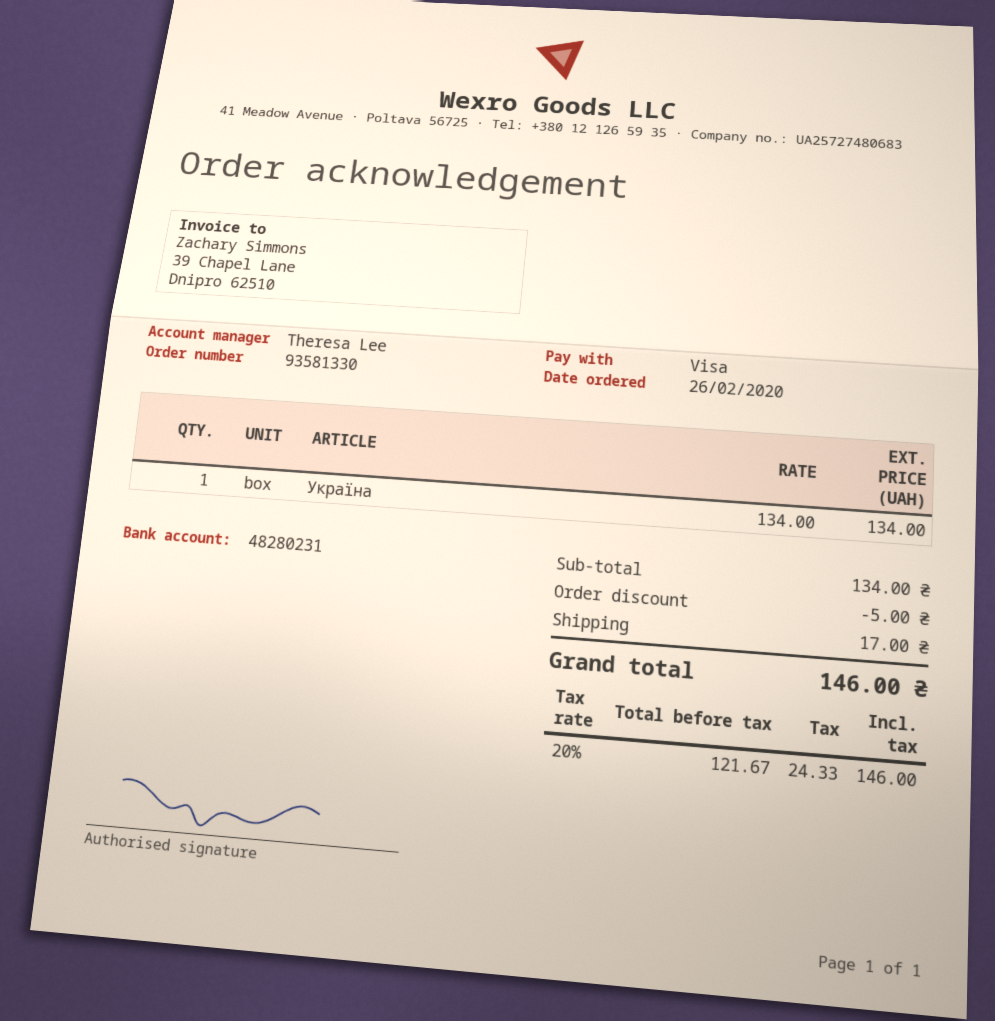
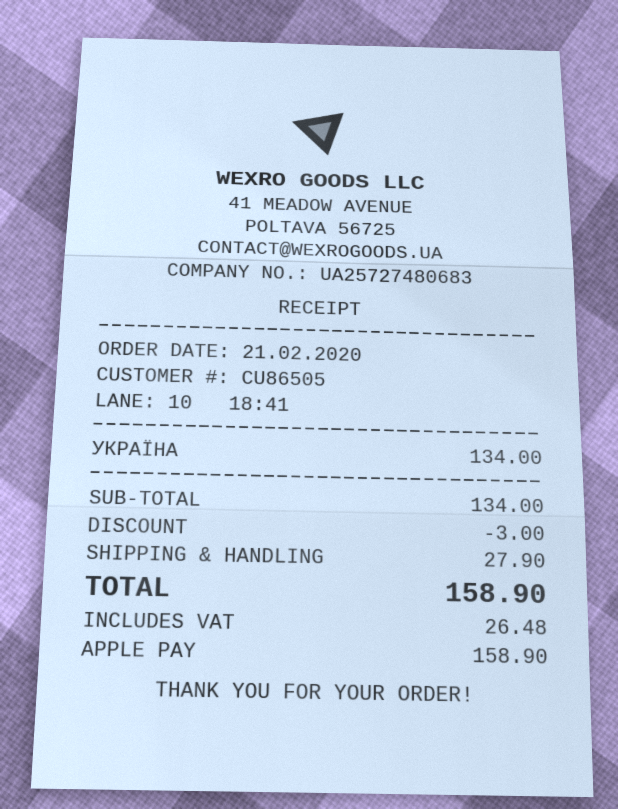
order date: 2020-02-26 -> 2020-02-21
payment method: Visa -> Apple Pay
discount: 5.00 -> 3.00
shipping: 17.00 -> 27.90
tax: 24.33 -> 26.48
total: 146.00 -> 158.90

